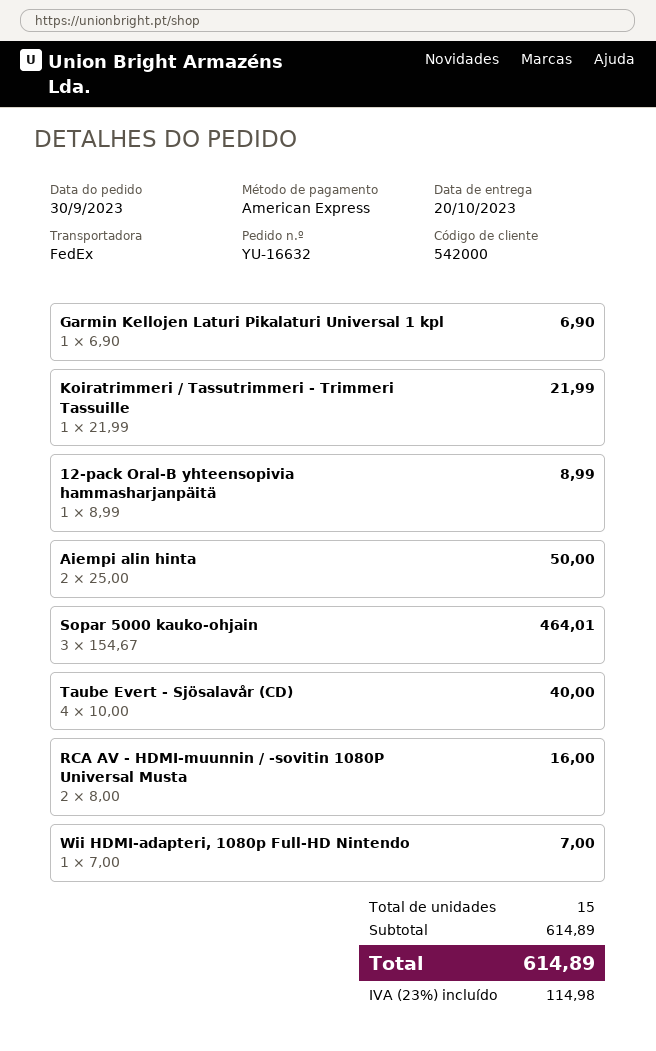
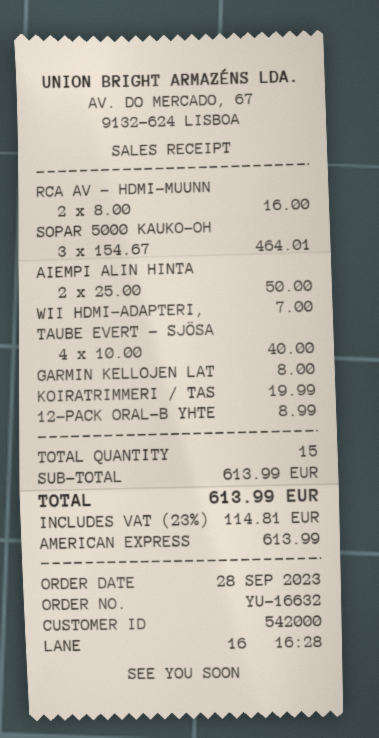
order date: 2023-09-30 -> 2023-09-28
Garmin Kellojen Laturi Pikalaturi Universal 1 kpl: 1 x 6.90 = 6.90 -> 1 x 8.00 = 8.00
Koiratrimmeri / Tassutrimmeri - Trimmeri Tassuille: 1 x 21.99 = 21.99 -> 1 x 19.99 = 19.99
subtotal: 614.89 -> 613.99
tax: 23% = 114.98 -> 23% = 114.81
total: 614.89 -> 613.99

